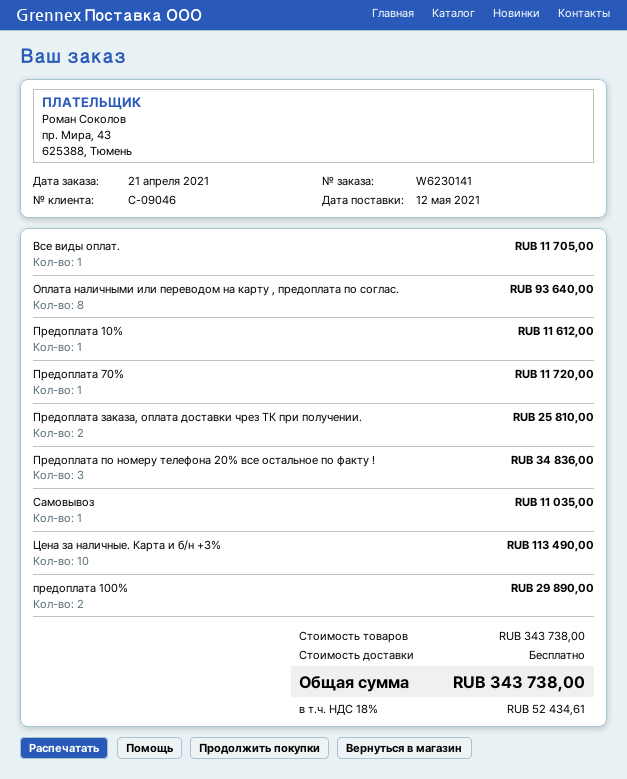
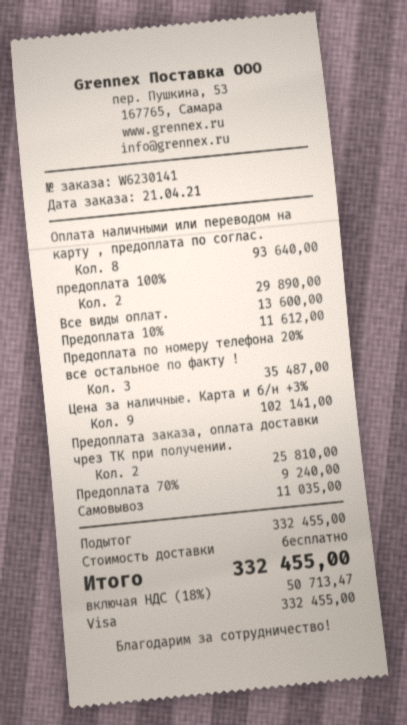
Все виды оплат.: 1 for 11705.00 -> 1 for 13600.00
Предоплата 70%: 1 for 11720.00 -> 1 for 9240.00
Предоплата по номеру телефона 20% все остальное по факту !: 3 for 34836.00 -> 3 for 35487.00
Цена за наличные. Карта и б/н +3%: 10 for 113490.00 -> 9 for 102141.00
subtotal: 343738.00 -> 332455.00
tax: 18% = 52434.61 -> 18% = 50713.47
total: 343738.00 -> 332455.00

